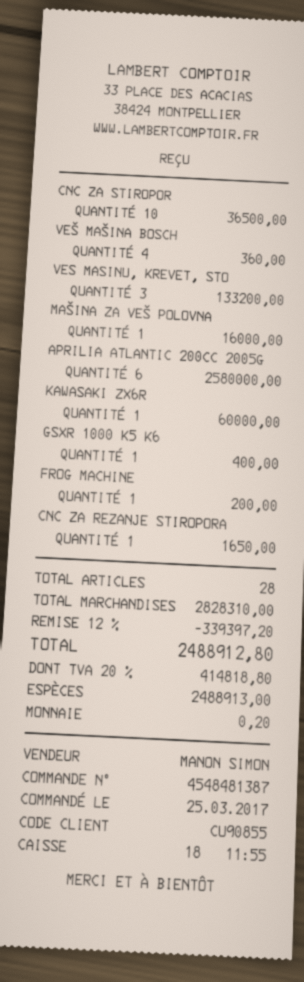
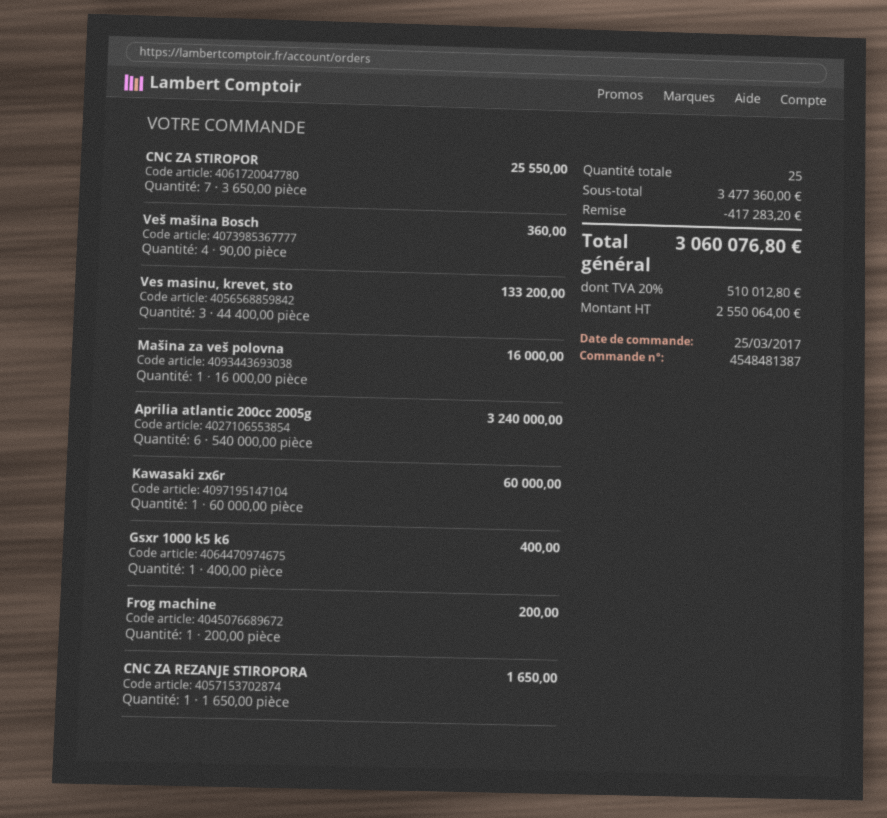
CNC ZA STIROPOR: 10 for 36500.00 -> 7 for 25550.00
APRILIA ATLANTIC 200CC 2005G: 6 for 2580000.00 -> 6 for 3240000.00
total quantity: 28 -> 25
subtotal: 2828310.00 -> 3477360.00
discount: 339397.20 -> 417283.20
tax: 20% = 414818.80 -> 20% = 510012.80
total: 2488912.80 -> 3060076.80

